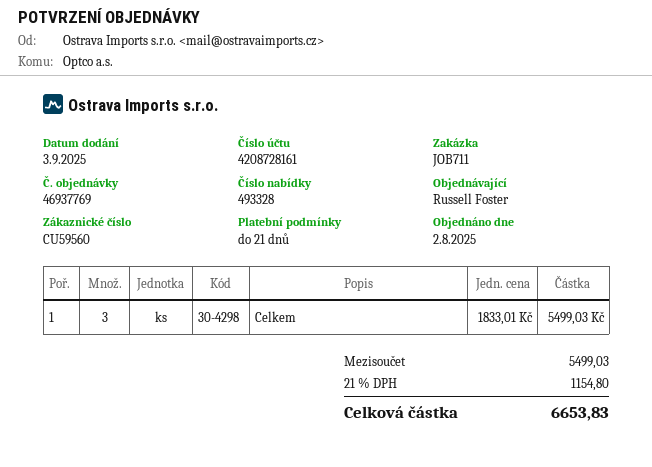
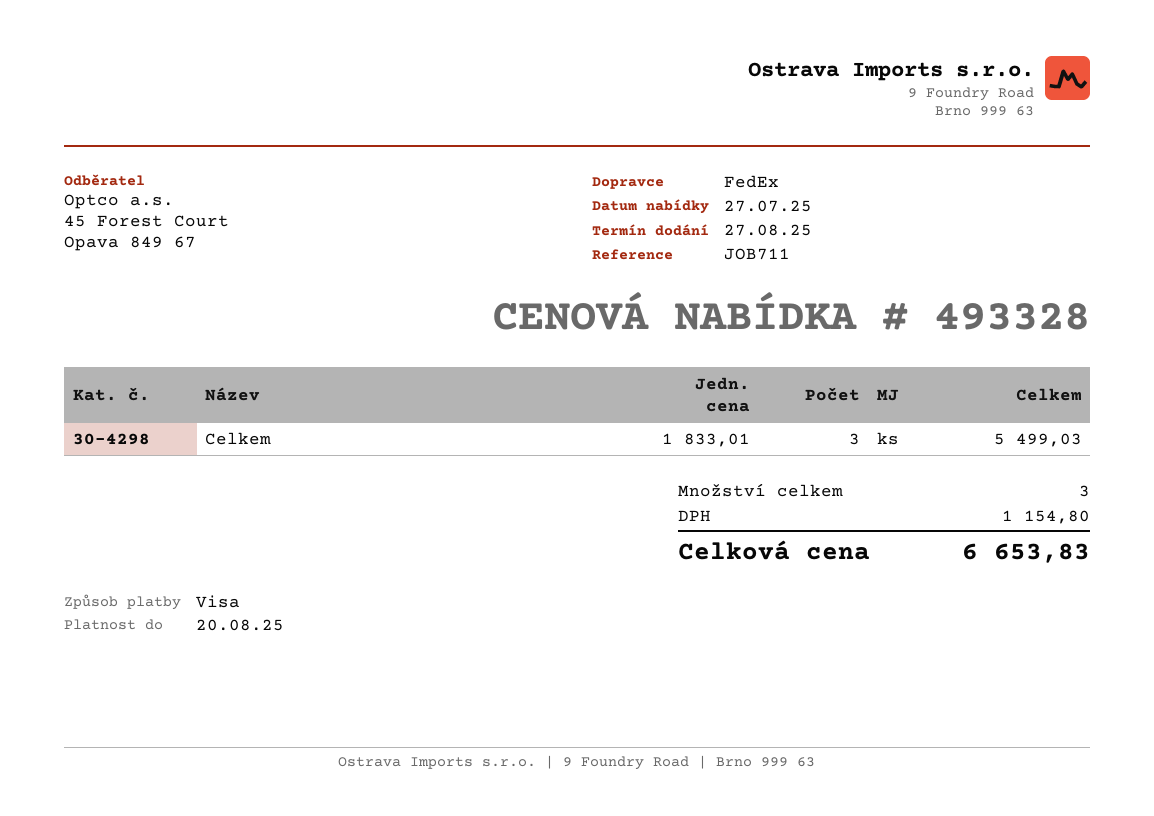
delivery date: 2025-09-03 -> 2025-08-27

